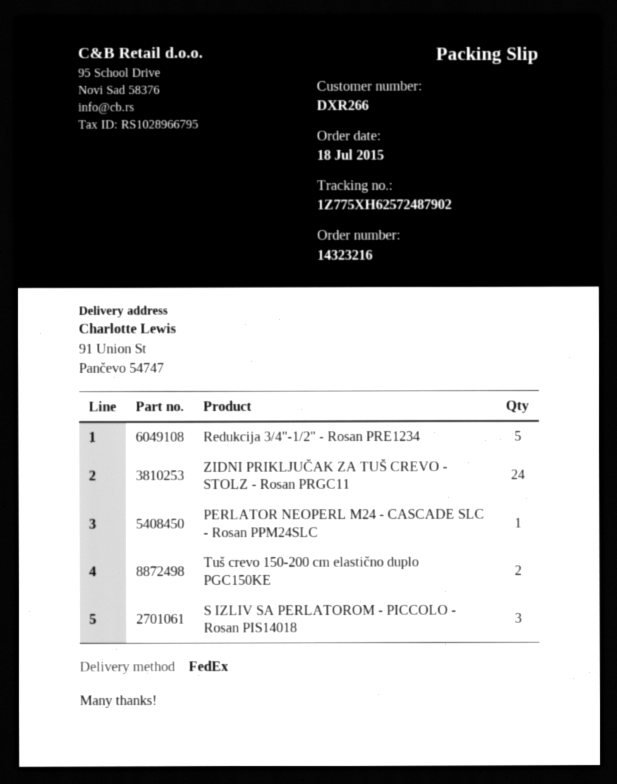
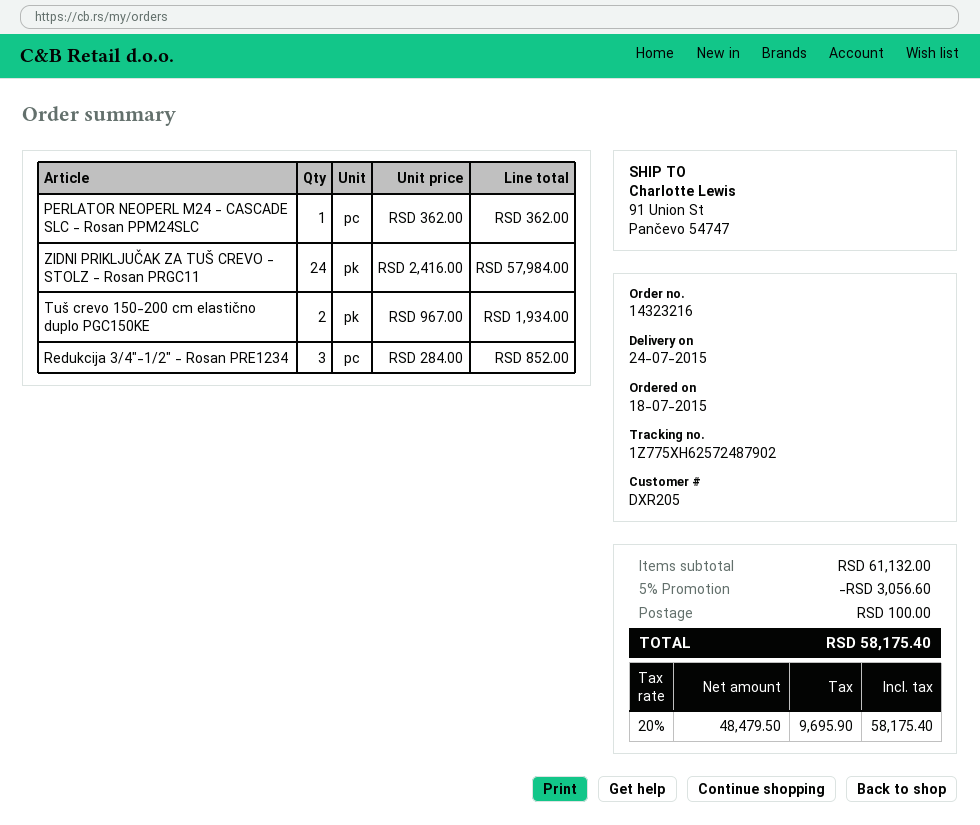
customer number: DXR266 -> DXR205
Redukcija 3/4"-1/2" - Rosan PRE1234: 5 -> 3
S IZLIV SA PERLATOROM - PICCOLO - Rosan PIS14018: 3 -> none

